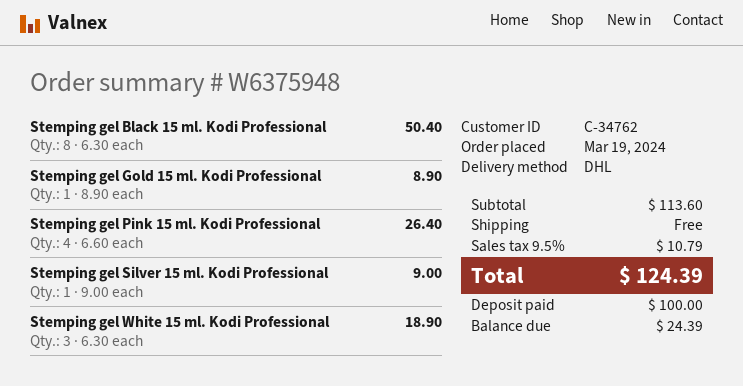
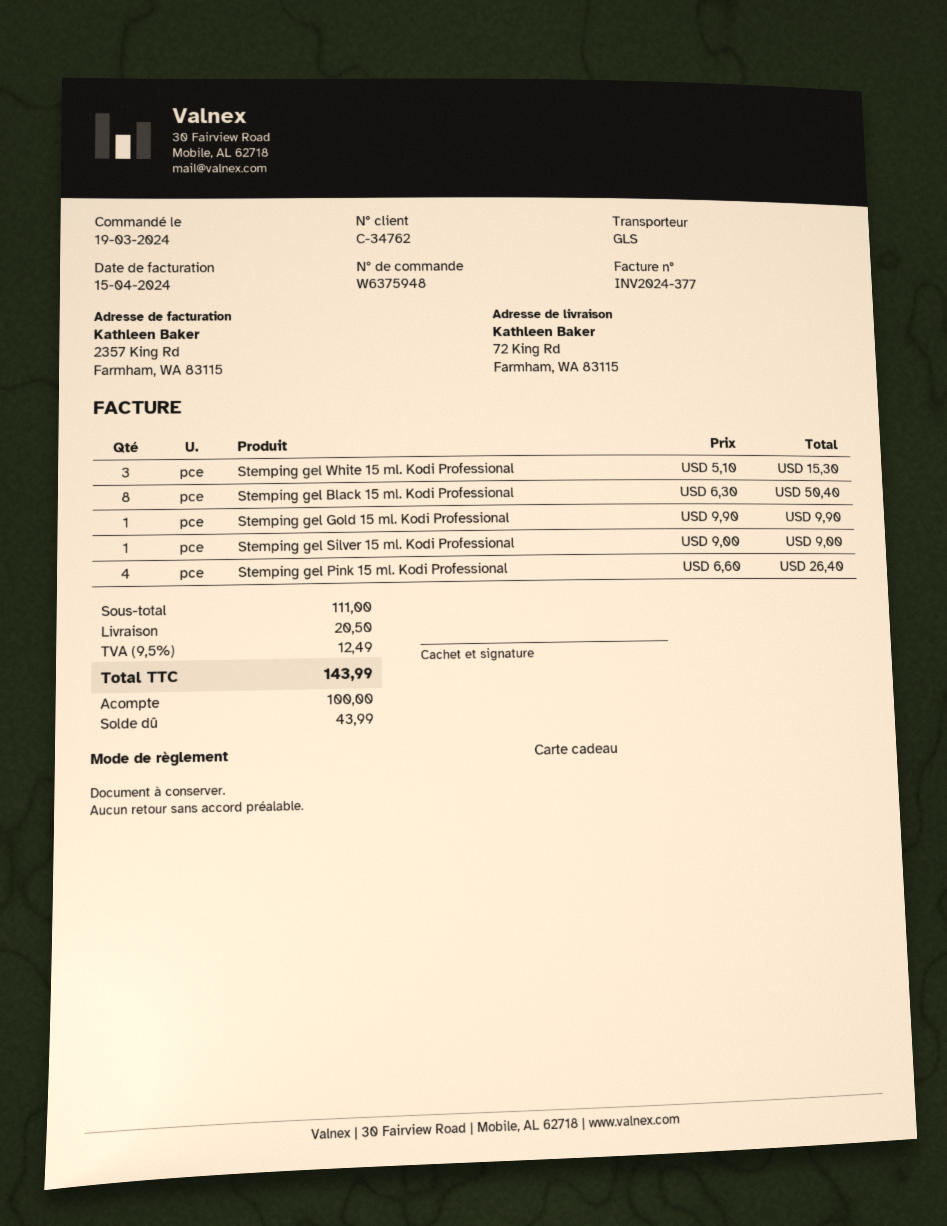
shipping method: DHL -> GLS
Stemping gel Gold 15 ml. Kodi Professional: 1 x 8.90 = 8.90 -> 1 x 9.90 = 9.90
Stemping gel White 15 ml. Kodi Professional: 3 x 6.30 = 18.90 -> 3 x 5.10 = 15.30
subtotal: 113.60 -> 111.00
shipping: 0.00 -> 20.50
tax: 9.5% = 10.79 -> 9.5% = 12.49
total: 124.39 -> 143.99
balance: 24.39 -> 43.99

